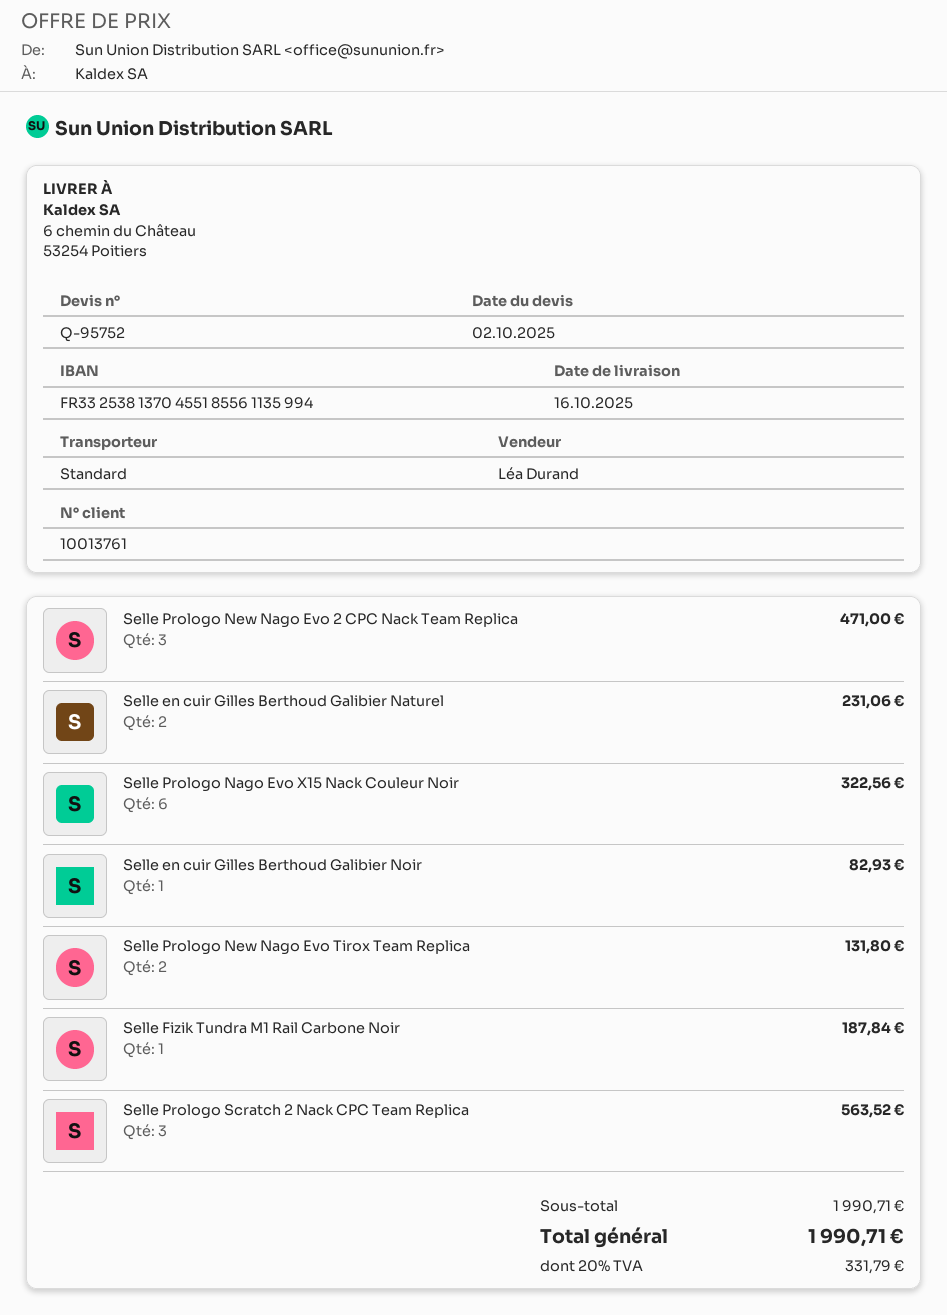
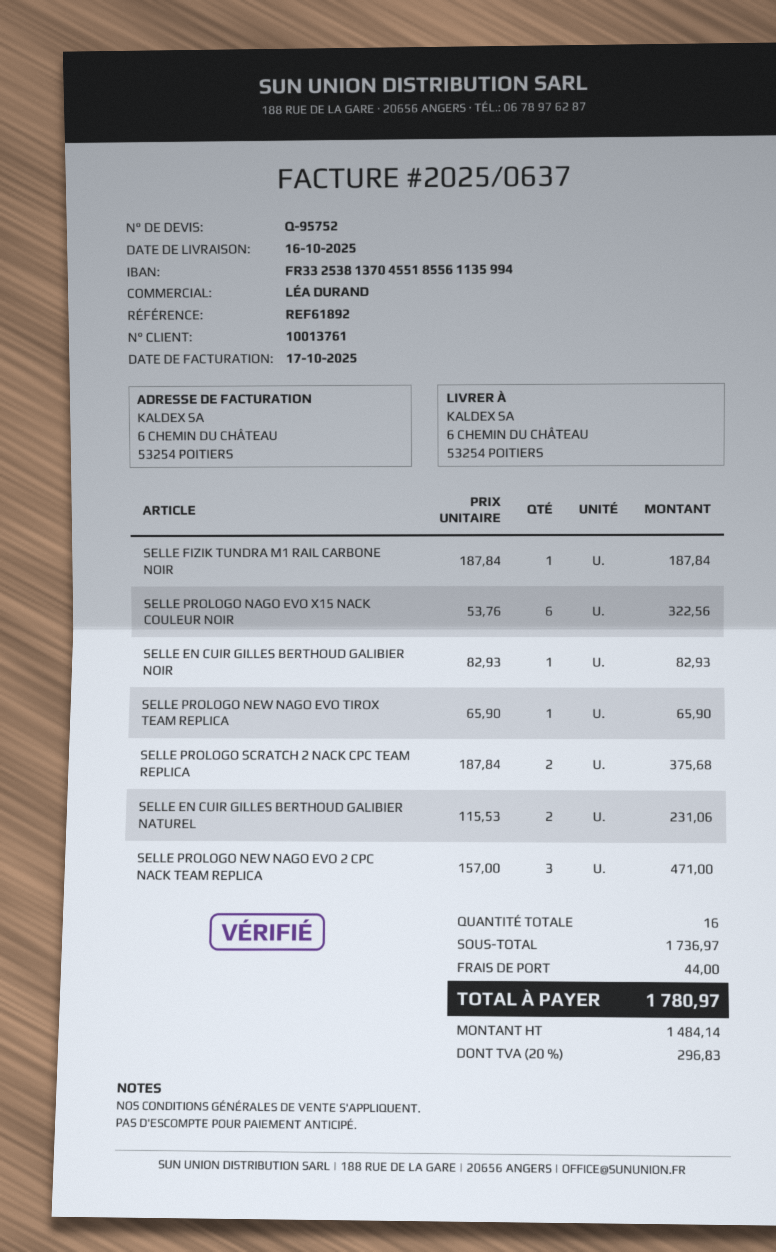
Selle Prologo New Nago Evo Tirox Team Replica: 2 for 131.80 -> 1 for 65.90
Selle Prologo Scratch 2 Nack CPC Team Replica: 3 for 563.52 -> 2 for 375.68
subtotal: 1990.71 -> 1736.97
shipping: none -> 44.00
tax: 20% = 331.79 -> 20% = 296.83
total: 1990.71 -> 1780.97

